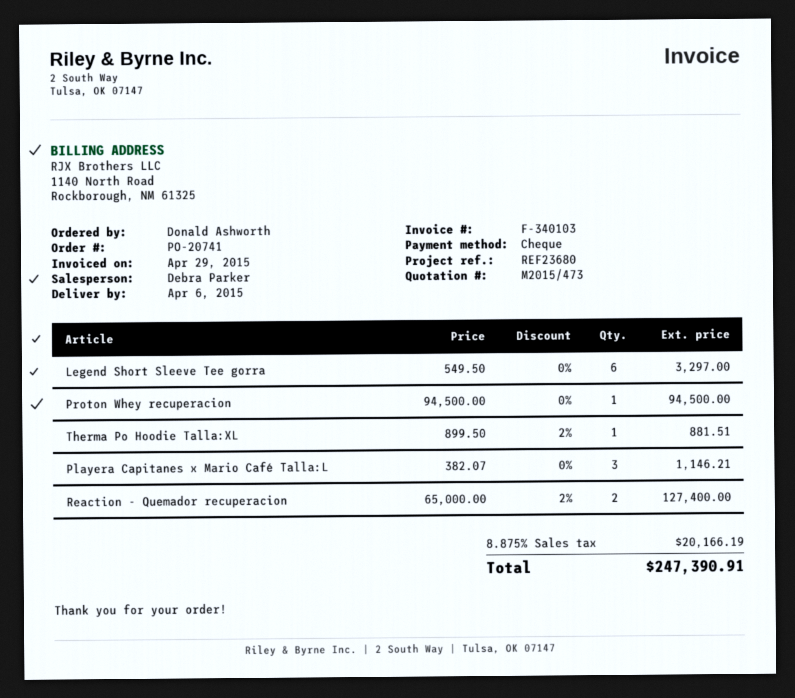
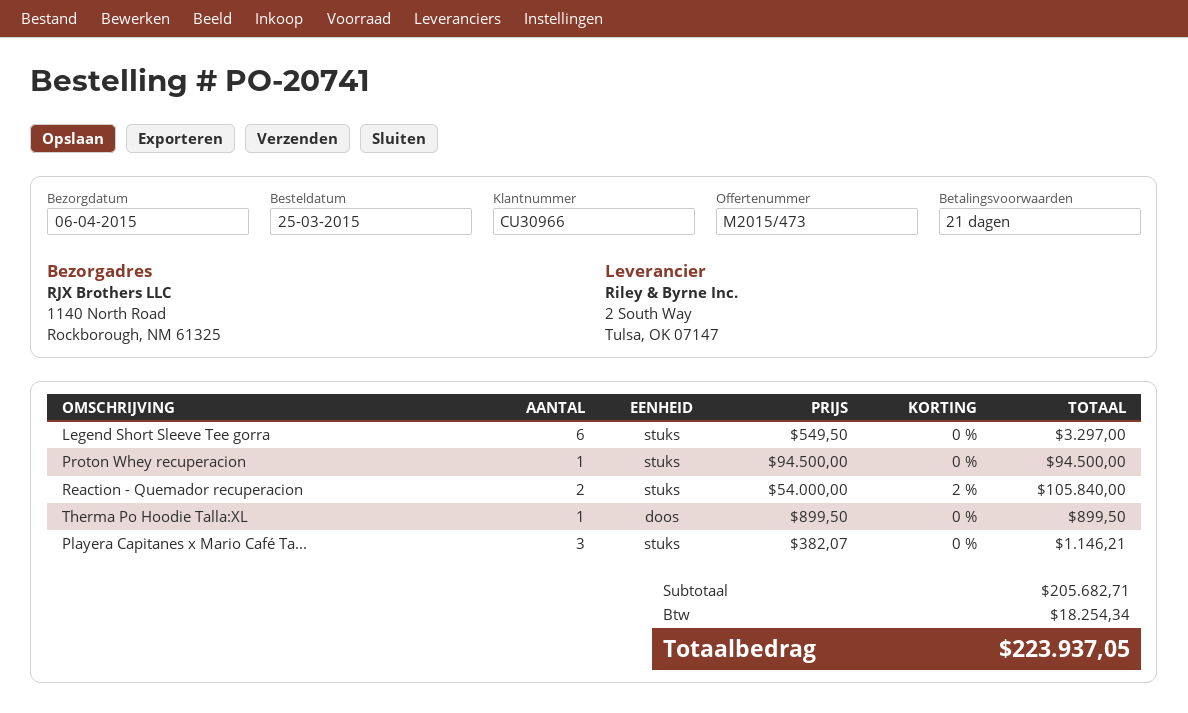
Therma Po Hoodie Talla:XL: 1 x 899.50 - 2% = 881.51 -> 1 x 899.50 = 899.50
Reaction - Quemador recuperacion: 2 x 65000.00 - 2% = 127400.00 -> 2 x 54000.00 - 2% = 105840.00
tax: 20166.19 -> 18254.34
total: 247390.91 -> 223937.05

